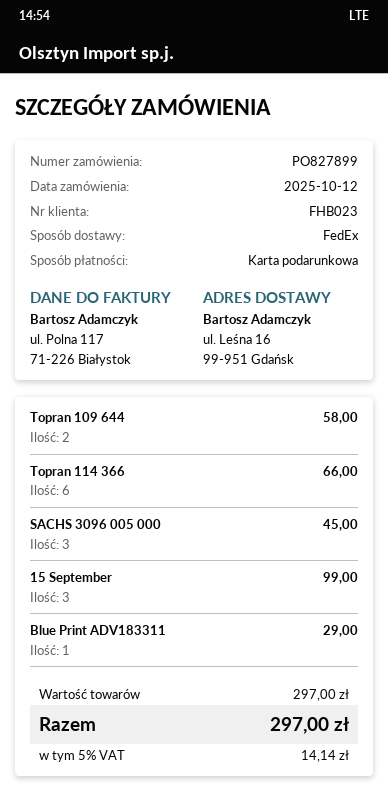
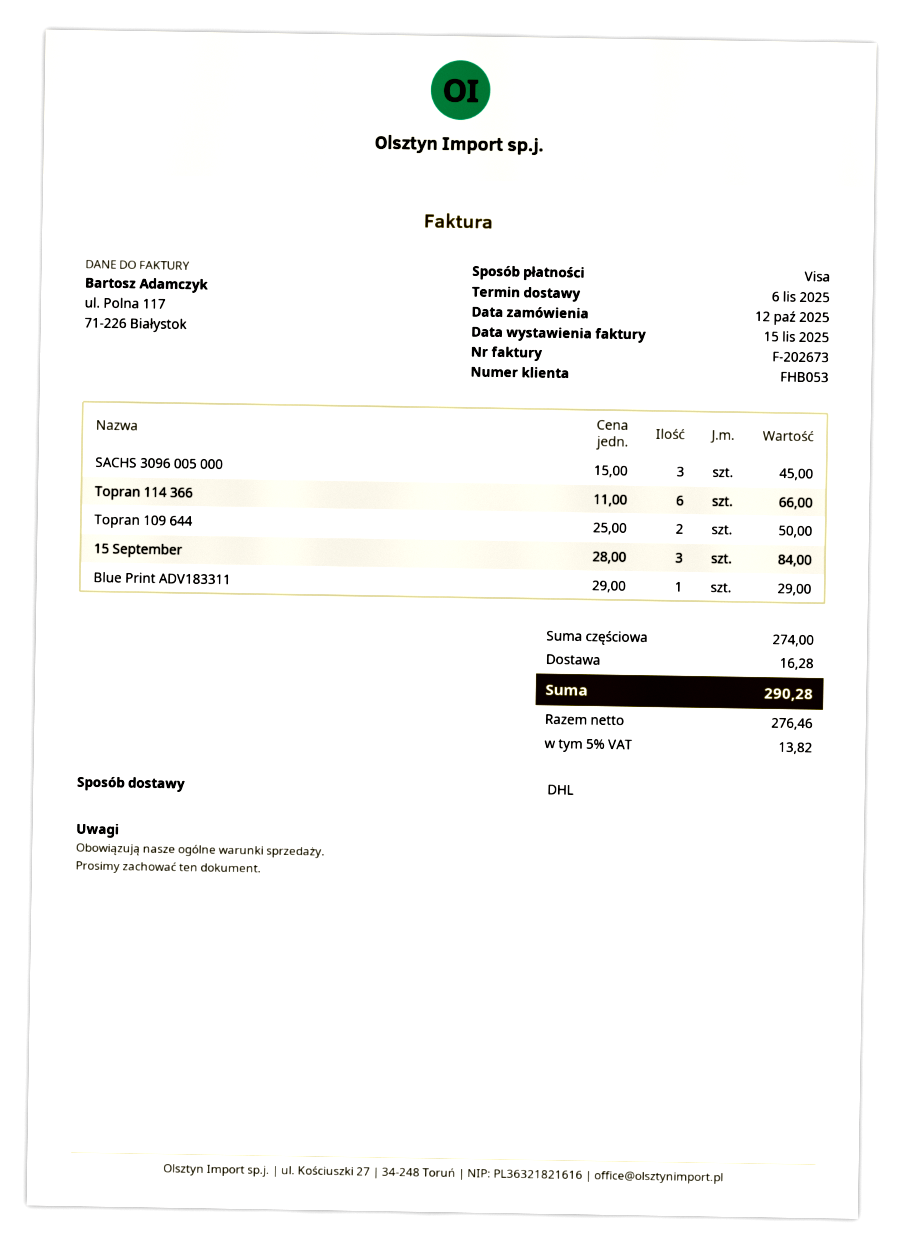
customer number: FHB023 -> FHB053
payment method: gift card -> Visa
shipping method: FedEx -> DHL
Topran 109 644: 2 for 58.00 -> 2 for 50.00
15 September: 3 for 99.00 -> 3 for 84.00
subtotal: 297.00 -> 274.00
shipping: none -> 16.28
tax: 5% = 14.14 -> 5% = 13.82
total: 297.00 -> 290.28

